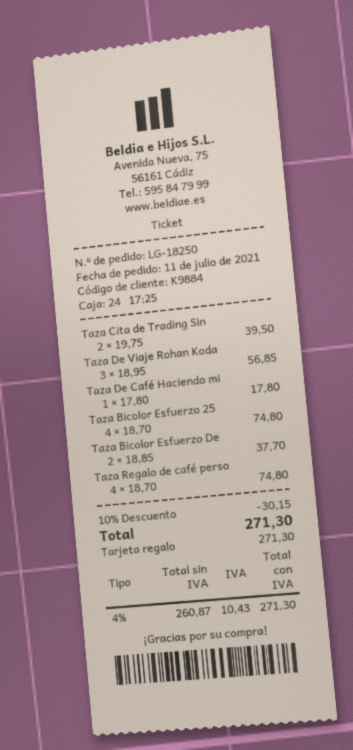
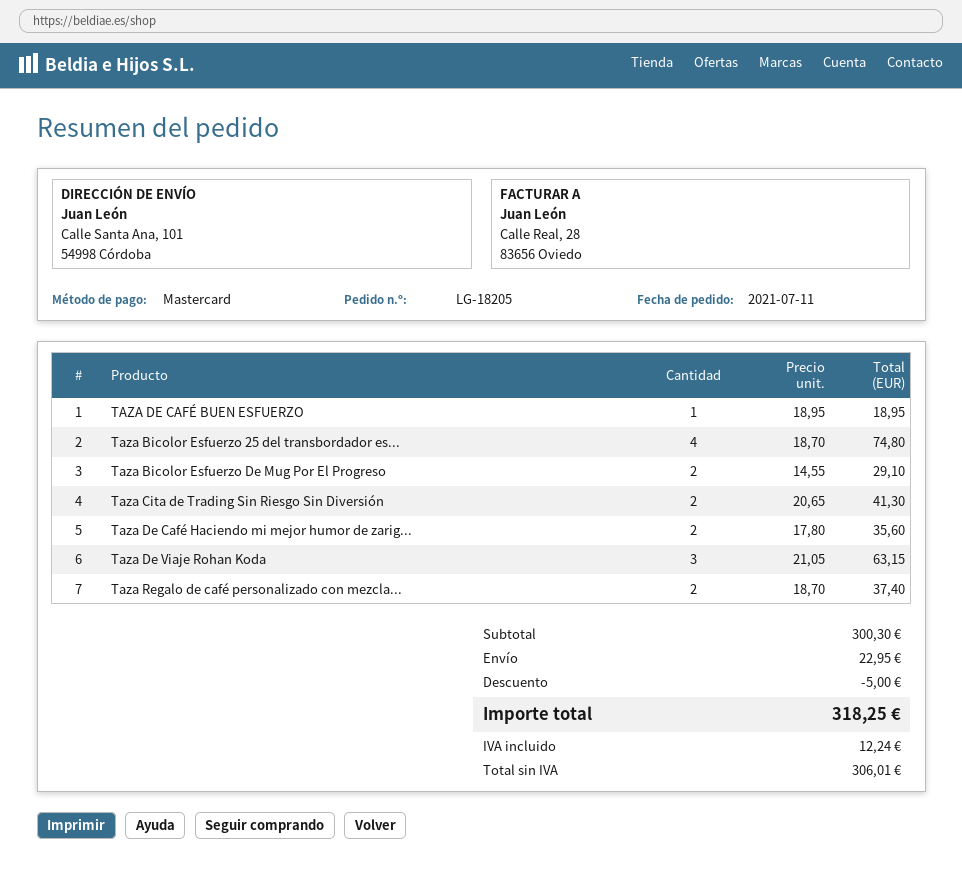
order number: LG-18250 -> LG-18205
payment method: gift card -> Mastercard
Taza Cita de Trading Sin: 2 x 19.75 = 39.50 -> 2 x 20.65 = 41.30
Taza De Viaje Rohan Koda: 3 x 18.95 = 56.85 -> 3 x 21.05 = 63.15
Taza De Café Haciendo mi: 1 x 17.80 = 17.80 -> 2 x 17.80 = 35.60
Taza Bicolor Esfuerzo De: 2 x 18.85 = 37.70 -> 2 x 14.55 = 29.10
Taza Regalo de café perso: 4 x 18.70 = 74.80 -> 2 x 18.70 = 37.40
TAZA DE CAFÉ BUEN ESFUERZO: none -> 1 x 18.95 = 18.95
discount: 30.15 -> 5.00
shipping: none -> 22.95
net: 260.87 -> 306.01
tax: 10.43 -> 12.24
total: 271.30 -> 318.25

